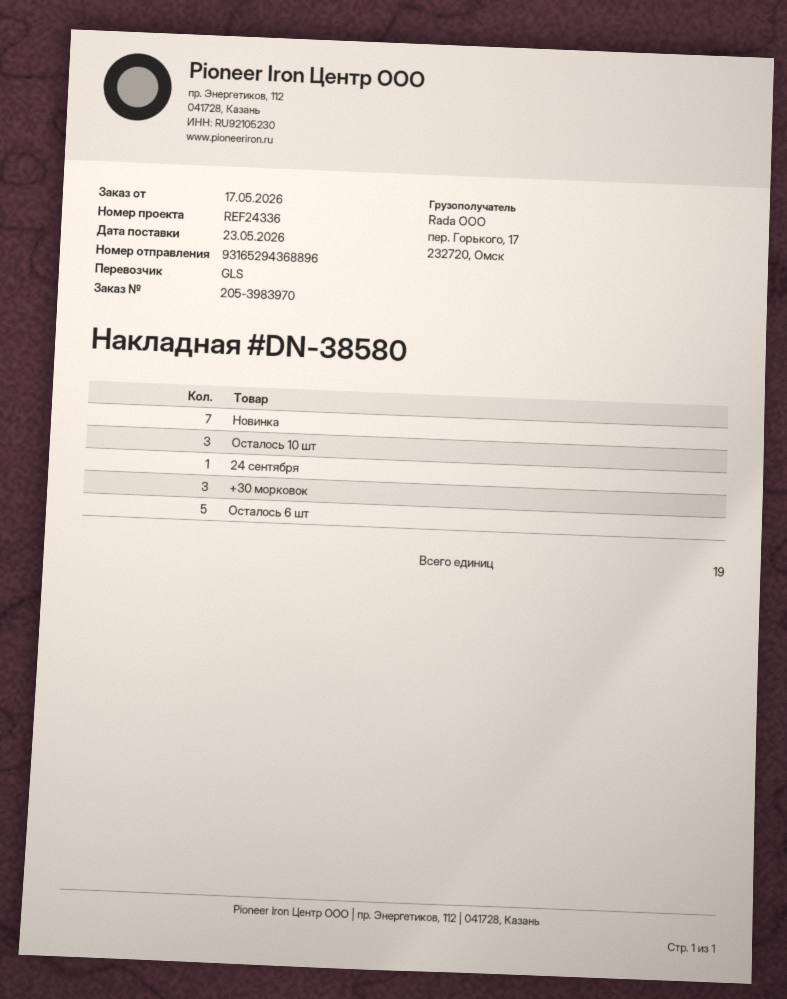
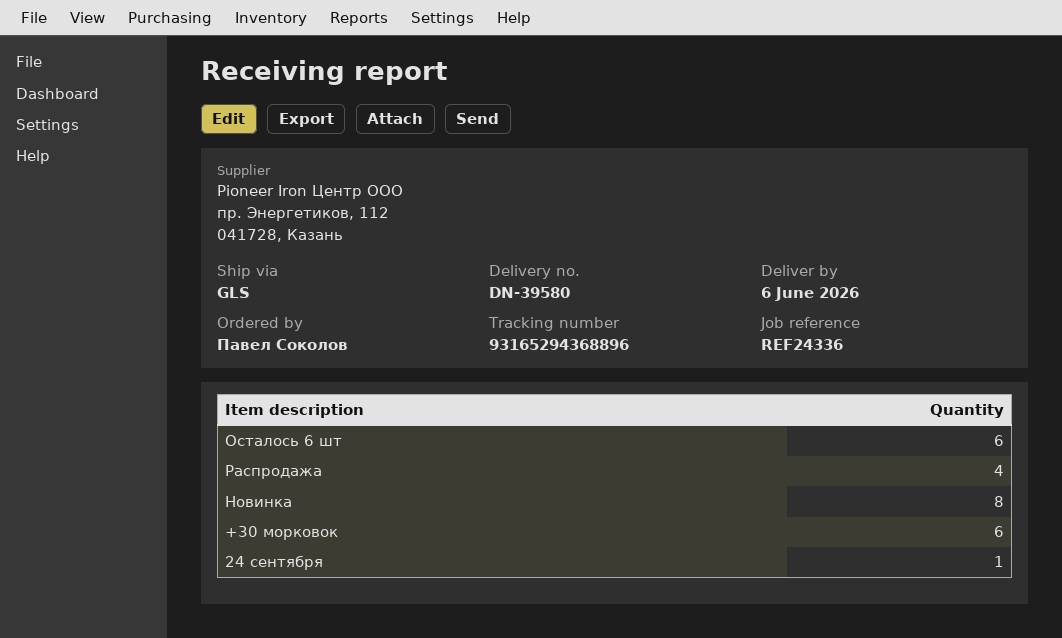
delivery note number: DN-38580 -> DN-39580
delivery date: 2026-05-23 -> 2026-06-06
Новинка: 7 -> 8
Осталось 10 шт: 3 -> none
+30 морковок: 3 -> 6
Осталось 6 шт: 5 -> 6
Распродажа: none -> 4

